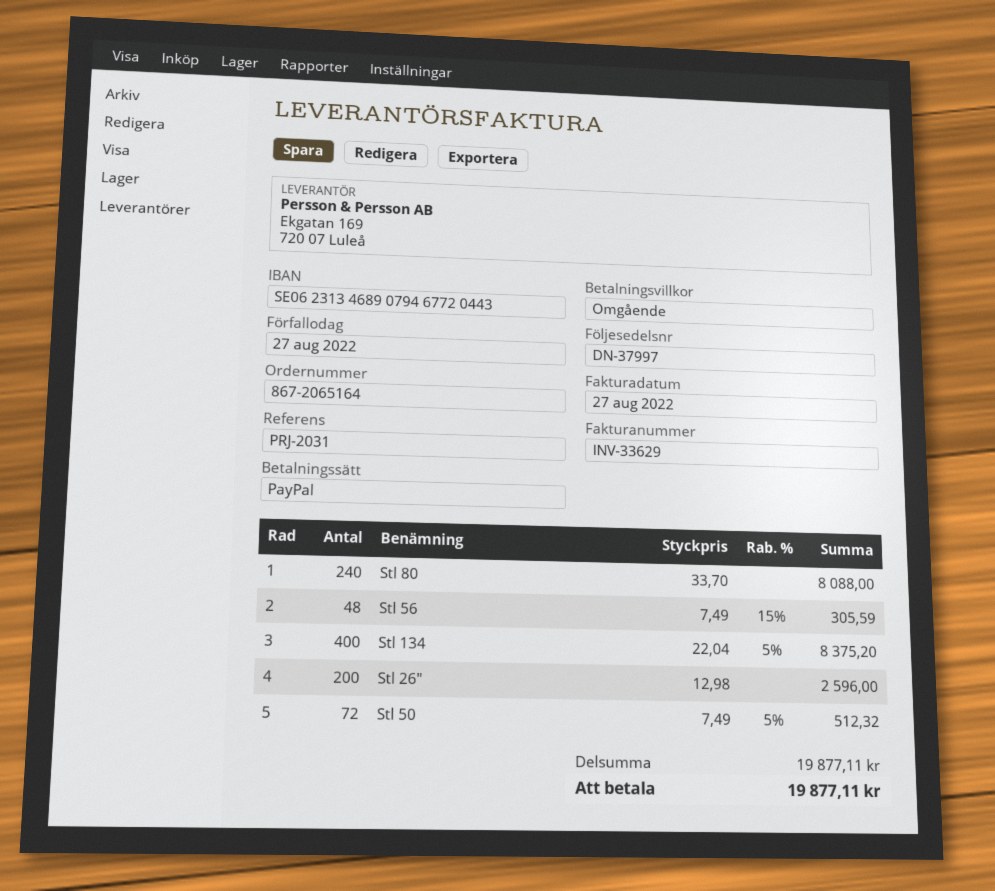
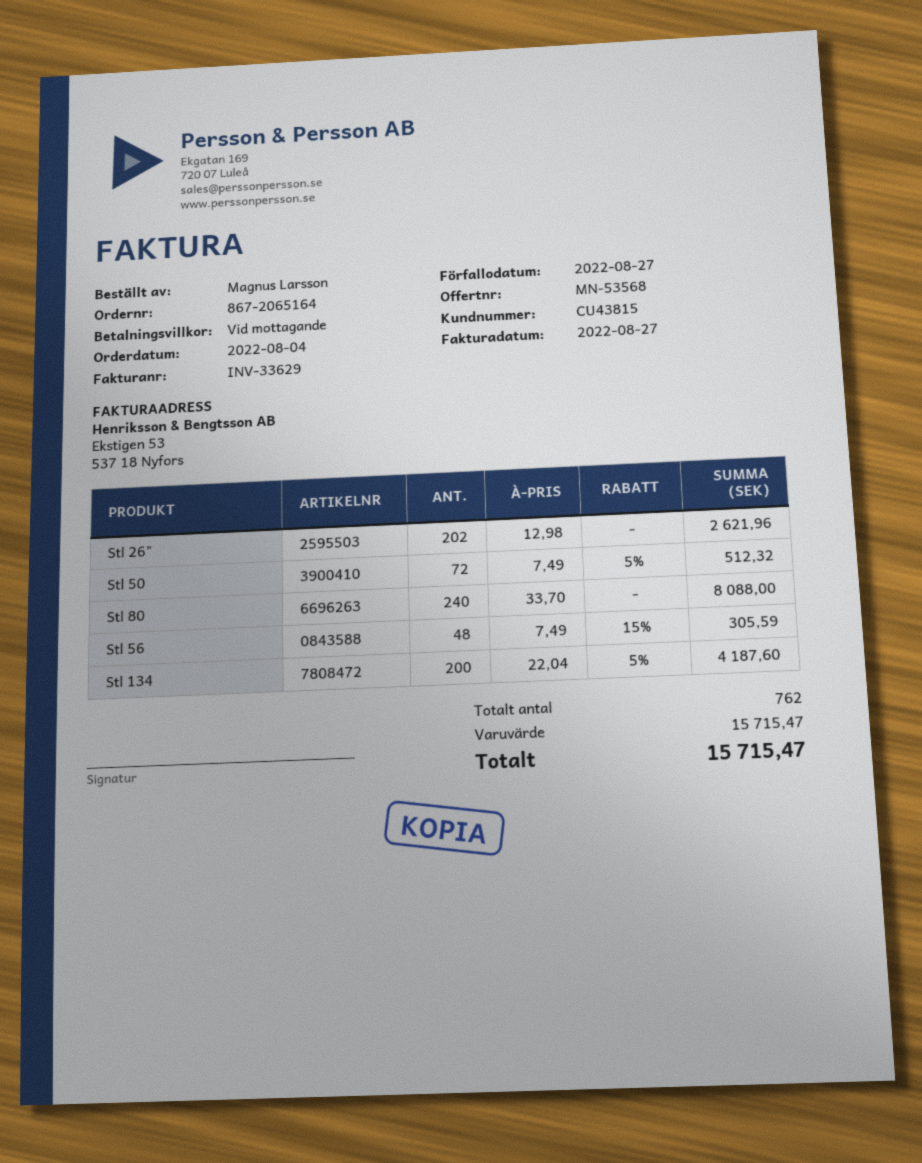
Stl 134: 400 x 22.04 - 5% = 8375.20 -> 200 x 22.04 - 5% = 4187.60
Stl 26": 200 x 12.98 = 2596.00 -> 202 x 12.98 = 2621.96
subtotal: 19877.11 -> 15715.47
total: 19877.11 -> 15715.47

